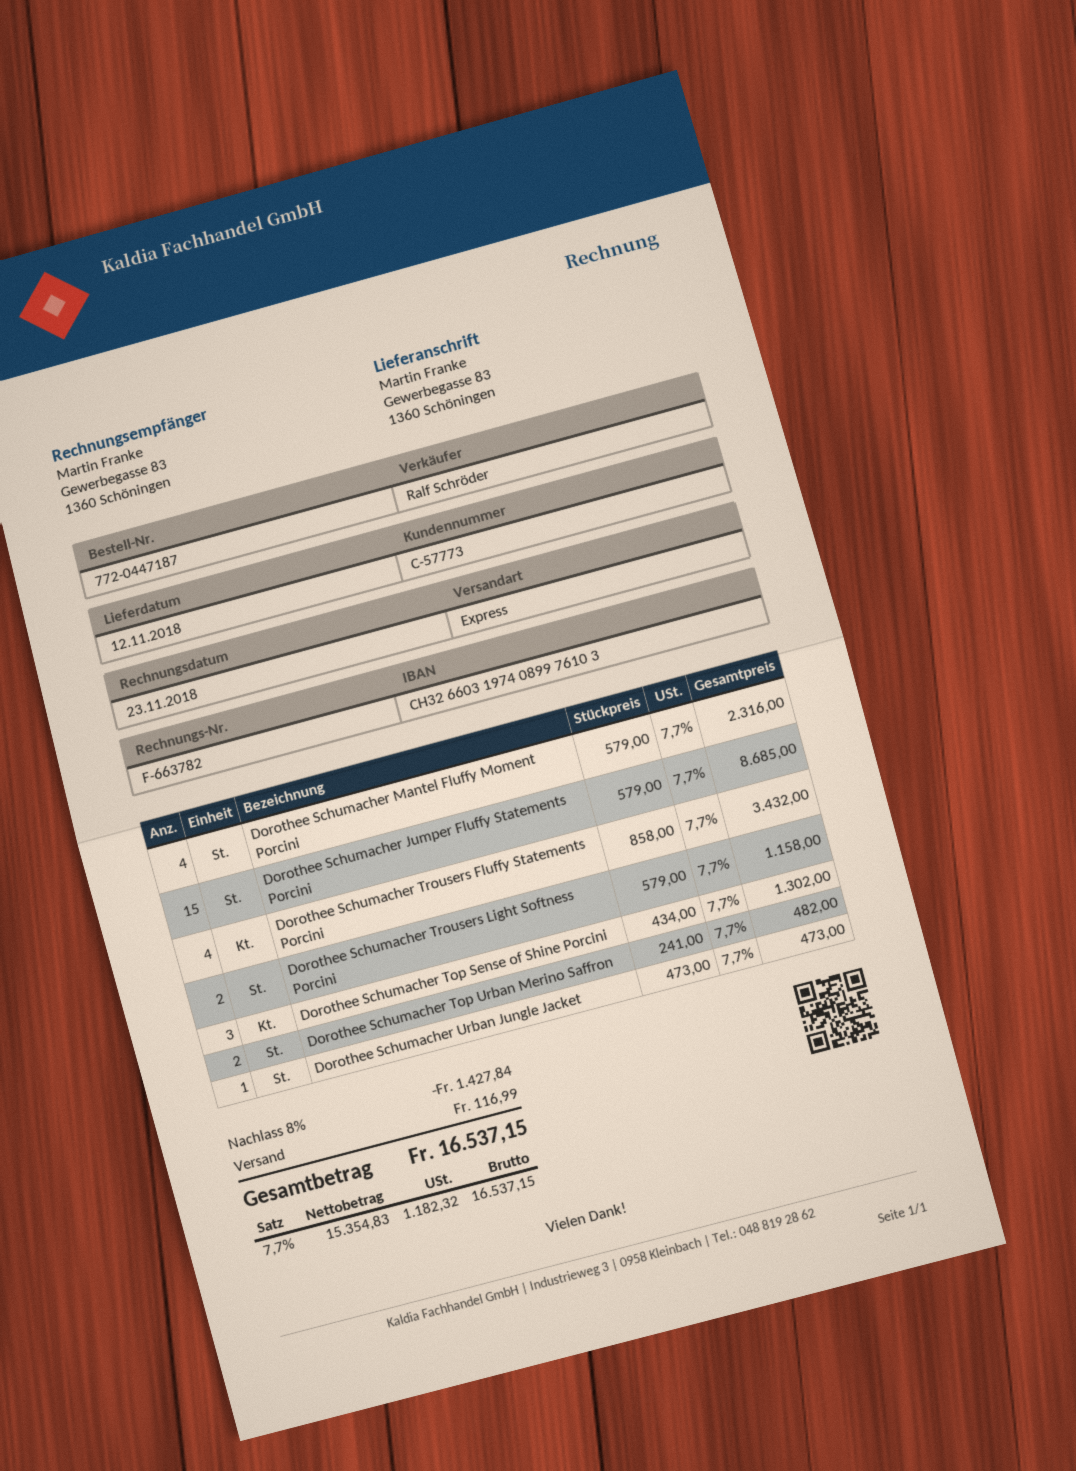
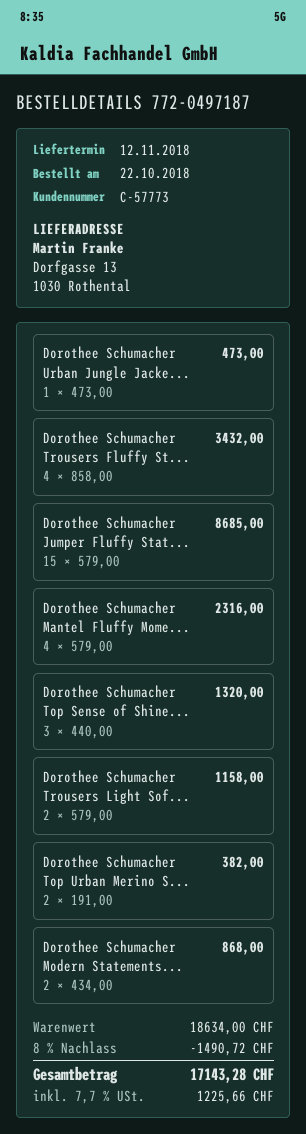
order number: 772-0447187 -> 772-0497187
ship to: Gewerbegasse 83, 1360 Schöningen -> Dorfgasse 13, 1030 Rothental
Dorothee Schumacher Top Sense of Shine Porcini: 3 x 434.00 = 1302.00 -> 3 x 440.00 = 1320.00
Dorothee Schumacher Top Urban Merino Saffron: 2 x 241.00 = 482.00 -> 2 x 191.00 = 382.00
Dorothee Schumacher Modern Statements...: none -> 2 x 434.00 = 868.00
discount: 8% = 1427.84 -> 8% = 1490.72
shipping: 116.99 -> none
tax: 7.7% = 1182.32 -> 7.7% = 1225.66
total: 16537.15 -> 17143.28

